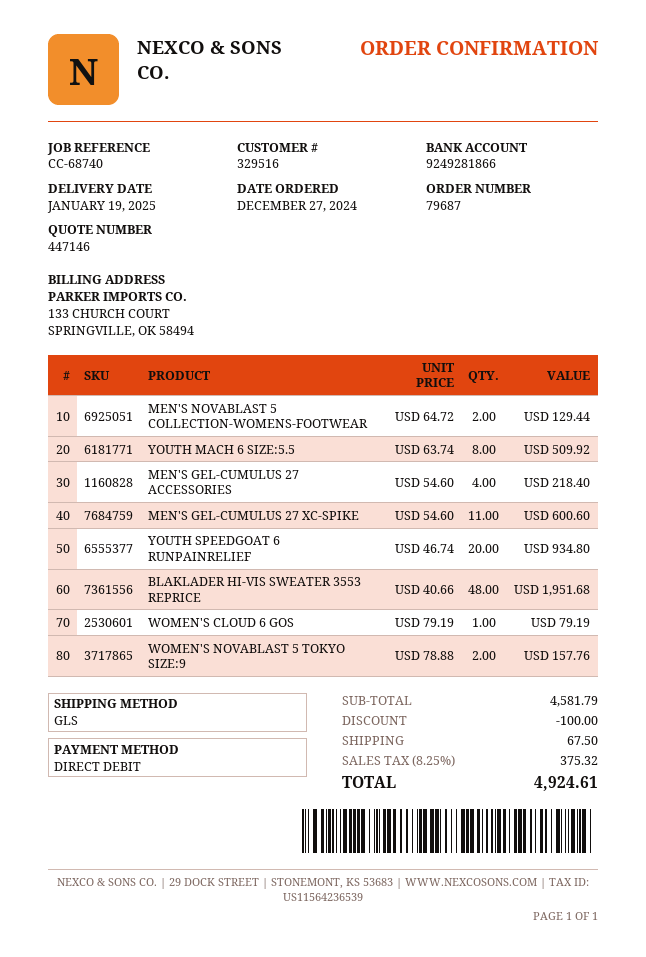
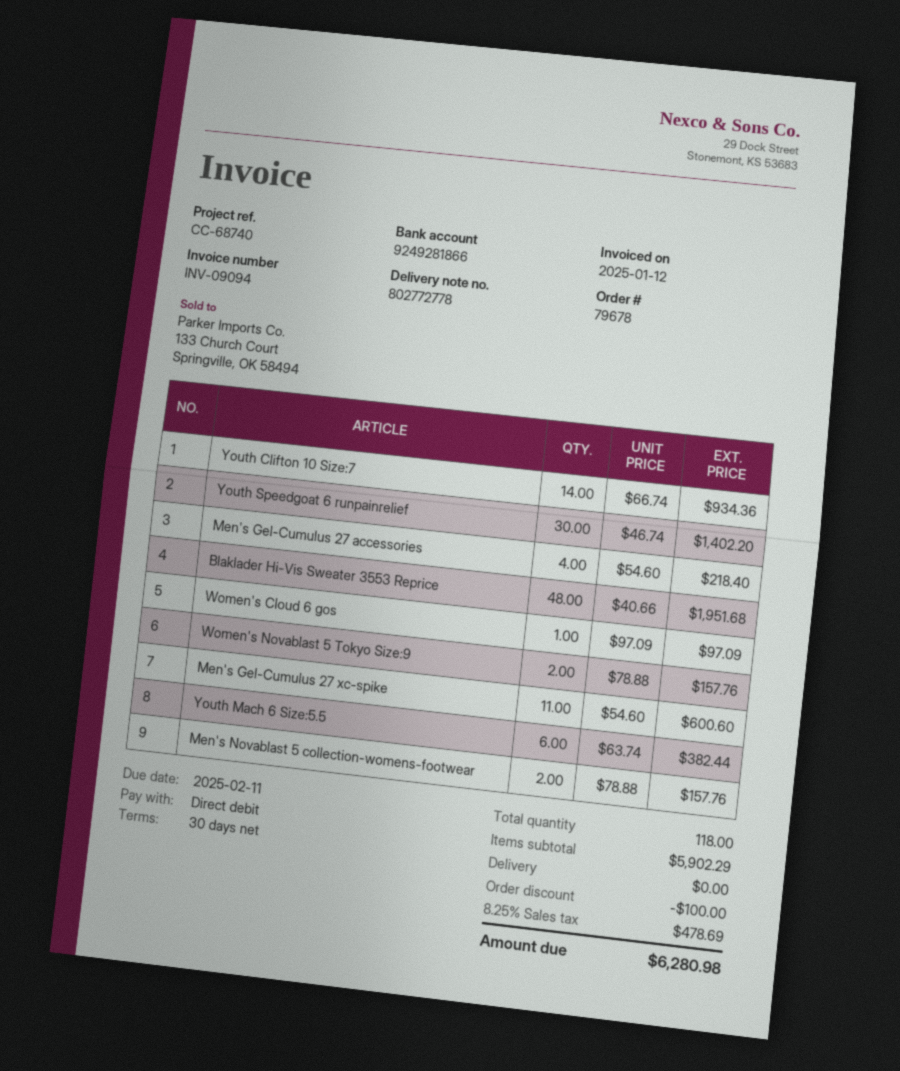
order number: 79687 -> 79678
MEN'S NOVABLAST 5 COLLECTION-WOMENS-FOOTWEAR: 2 x 64.72 = 129.44 -> 2 x 78.88 = 157.76
YOUTH MACH 6 SIZE:5.5: 8 x 63.74 = 509.92 -> 6 x 63.74 = 382.44
YOUTH SPEEDGOAT 6 RUNPAINRELIEF: 20 x 46.74 = 934.80 -> 30 x 46.74 = 1402.20
WOMEN'S CLOUD 6 GOS: 1 x 79.19 = 79.19 -> 1 x 97.09 = 97.09
Youth Clifton 10 Size:7: none -> 14 x 66.74 = 934.36
subtotal: 4581.79 -> 5902.29
shipping: 67.50 -> 0.00
tax: 8.25% = 375.32 -> 8.25% = 478.69
total: 4924.61 -> 6280.98

